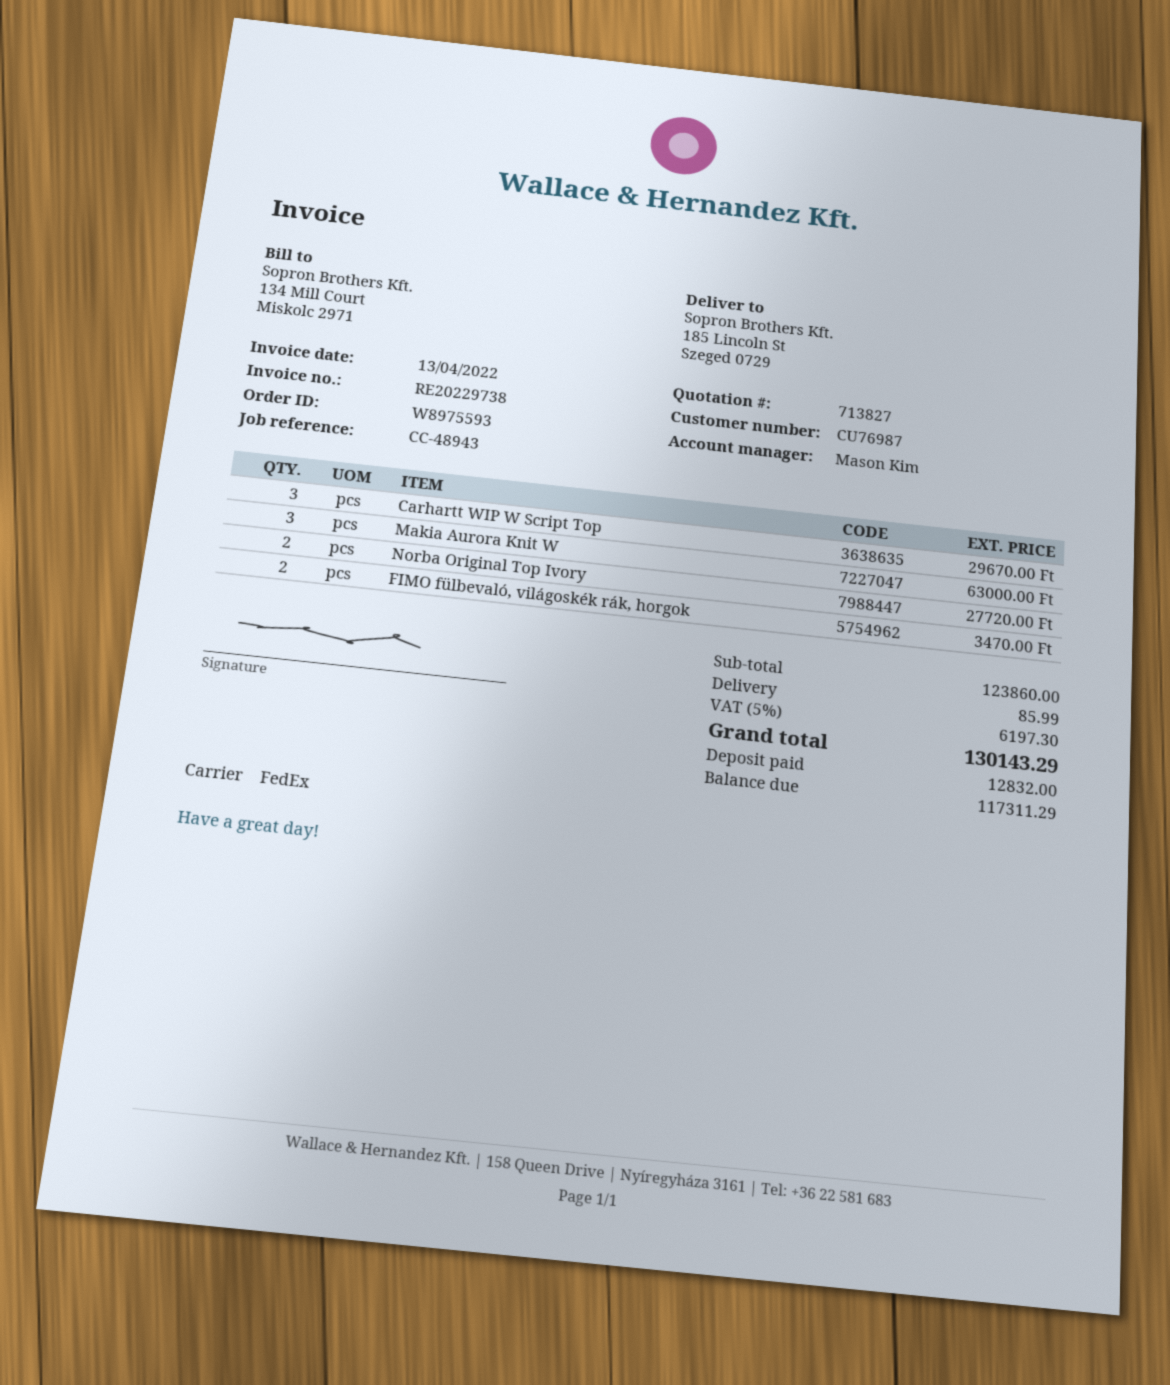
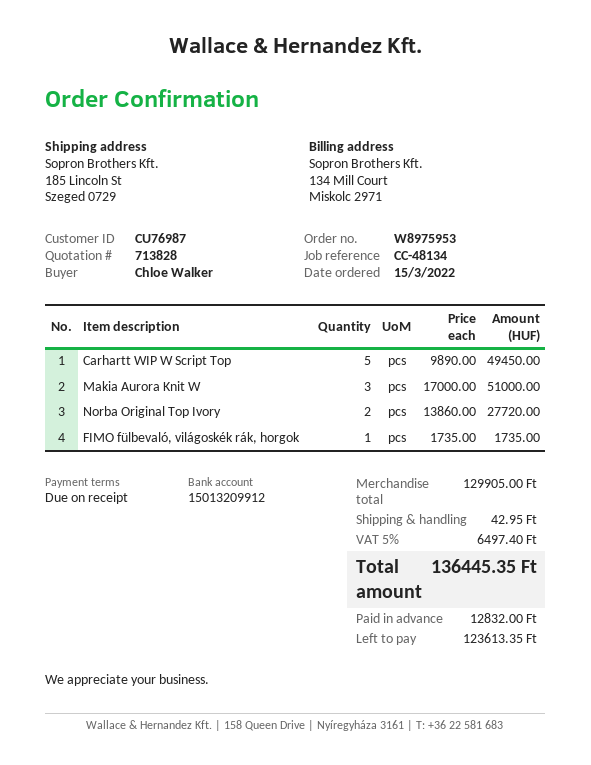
quote number: 713827 -> 713828
order number: W8975593 -> W8975953
reference: CC-48943 -> CC-48134
Carhartt WIP W Script Top: 3 for 29670.00 -> 5 for 49450.00
Makia Aurora Knit W: 3 for 63000.00 -> 3 for 51000.00
FIMO fülbevaló, világoskék rák, horgok: 2 for 3470.00 -> 1 for 1735.00
subtotal: 123860.00 -> 129905.00
shipping: 85.99 -> 42.95
tax: 5% = 6197.30 -> 5% = 6497.40
total: 130143.29 -> 136445.35
balance: 117311.29 -> 123613.35

